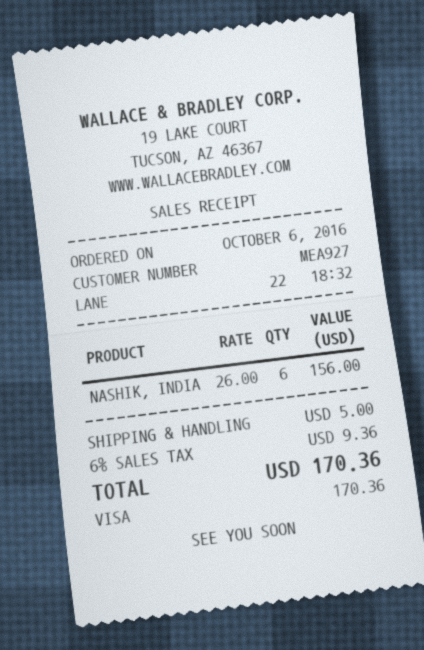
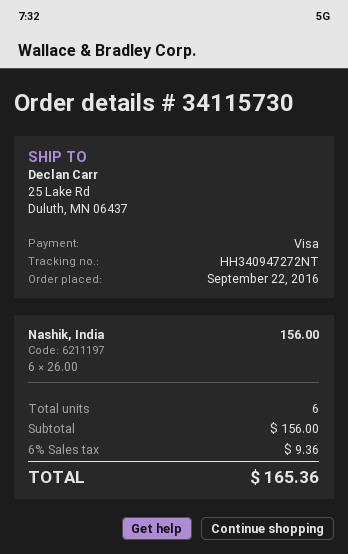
order date: 2016-10-06 -> 2016-09-22
shipping: 5.00 -> none
total: 170.36 -> 165.36

